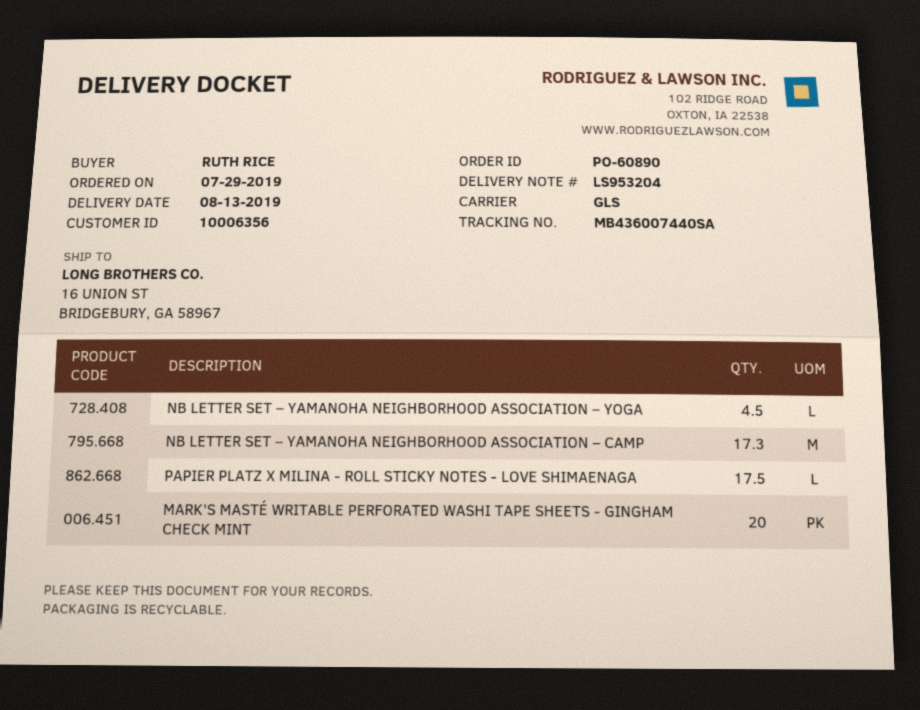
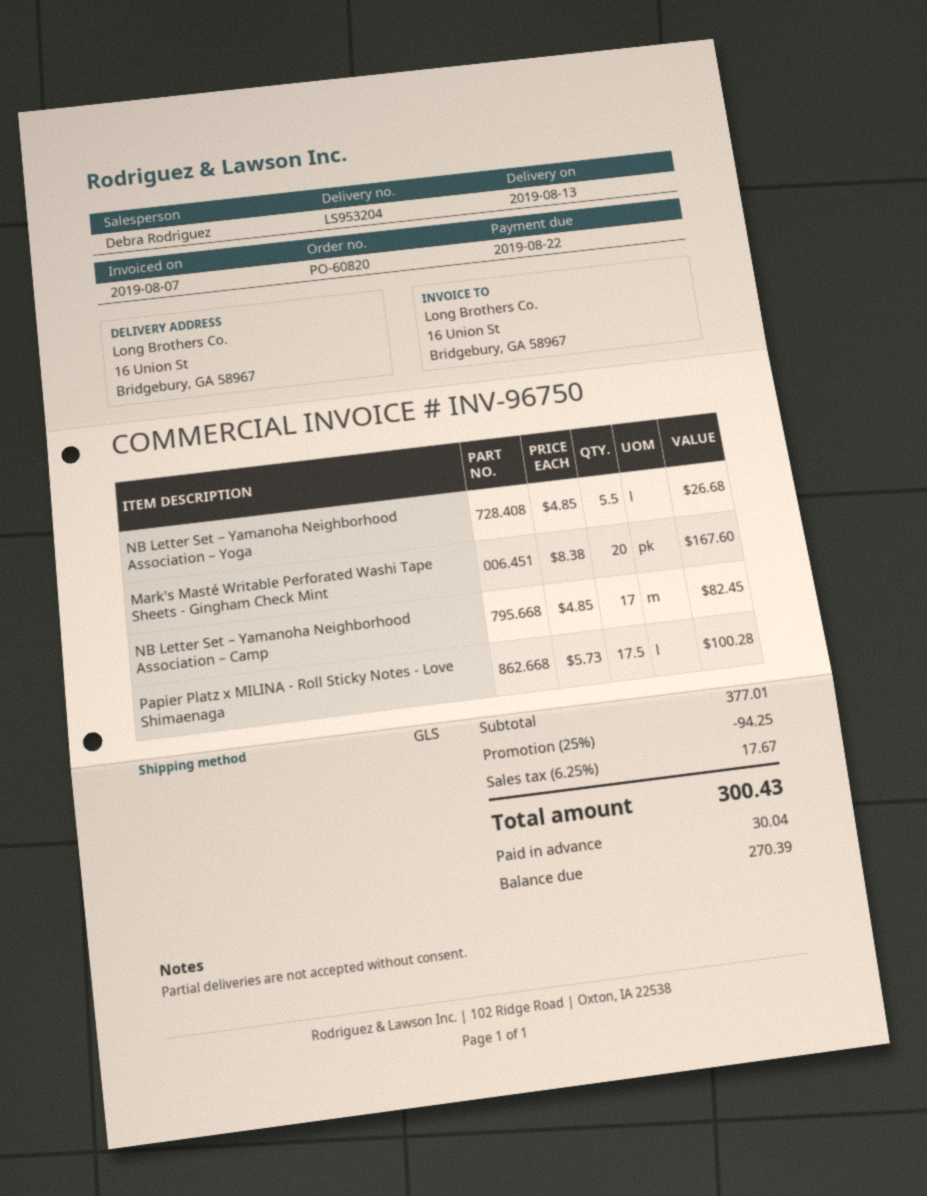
order number: PO-60890 -> PO-60820
NB LETTER SET – YAMANOHA NEIGHBORHOOD ASSOCIATION – YOGA: 4.5 -> 5.5
NB LETTER SET – YAMANOHA NEIGHBORHOOD ASSOCIATION – CAMP: 17.3 -> 17

